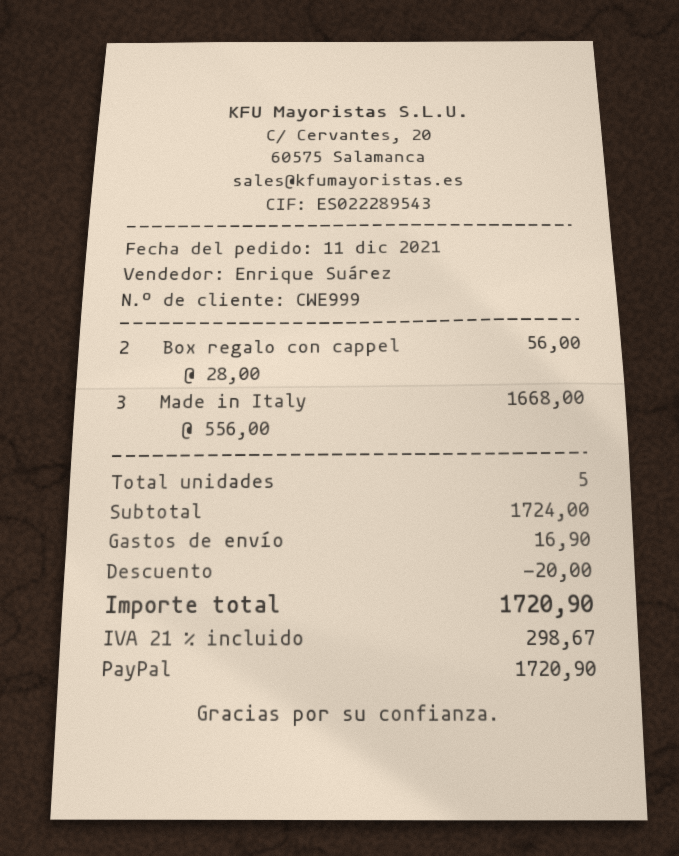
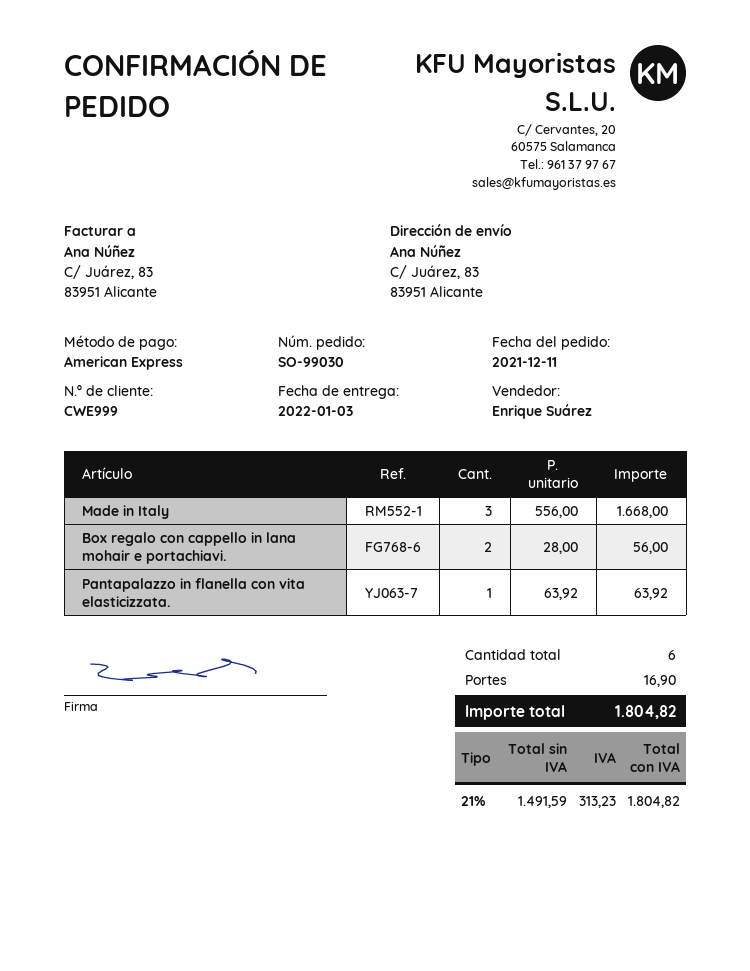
payment method: PayPal -> American Express
Pantapalazzo in flanella con vita elasticizzata.: none -> 1 x 63.92 = 63.92
total quantity: 5 -> 6
discount: 20.00 -> none
tax: 21% = 298.67 -> 21% = 313.23
total: 1720.90 -> 1804.82

